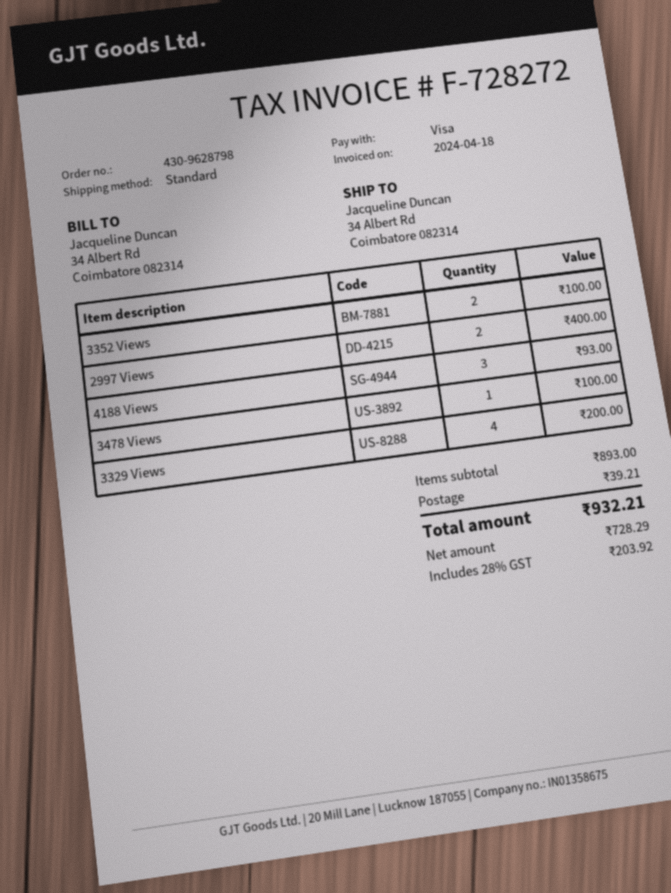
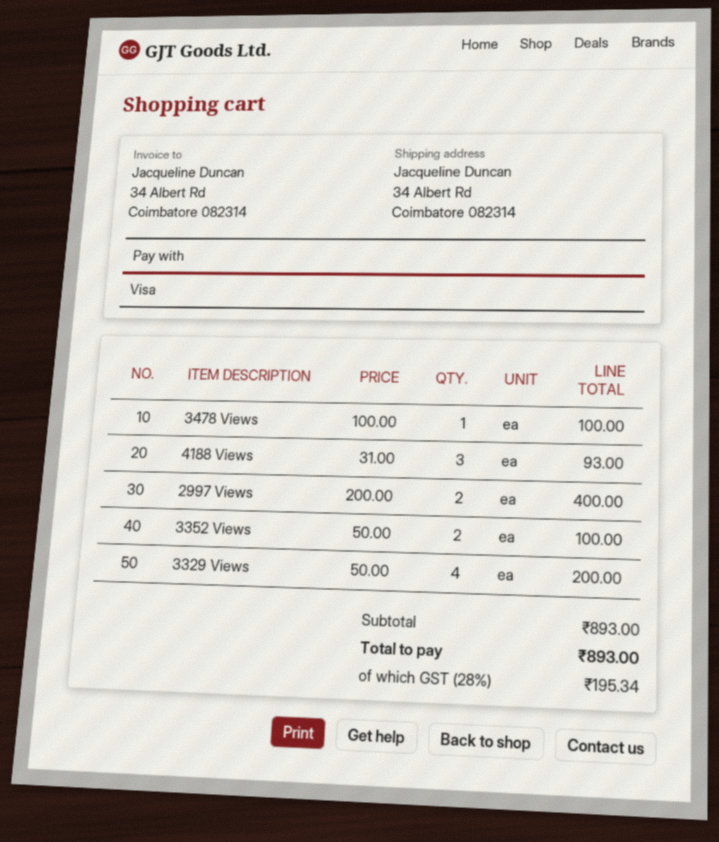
shipping: 39.21 -> none
tax: 28% = 203.92 -> 28% = 195.34
total: 932.21 -> 893.00

